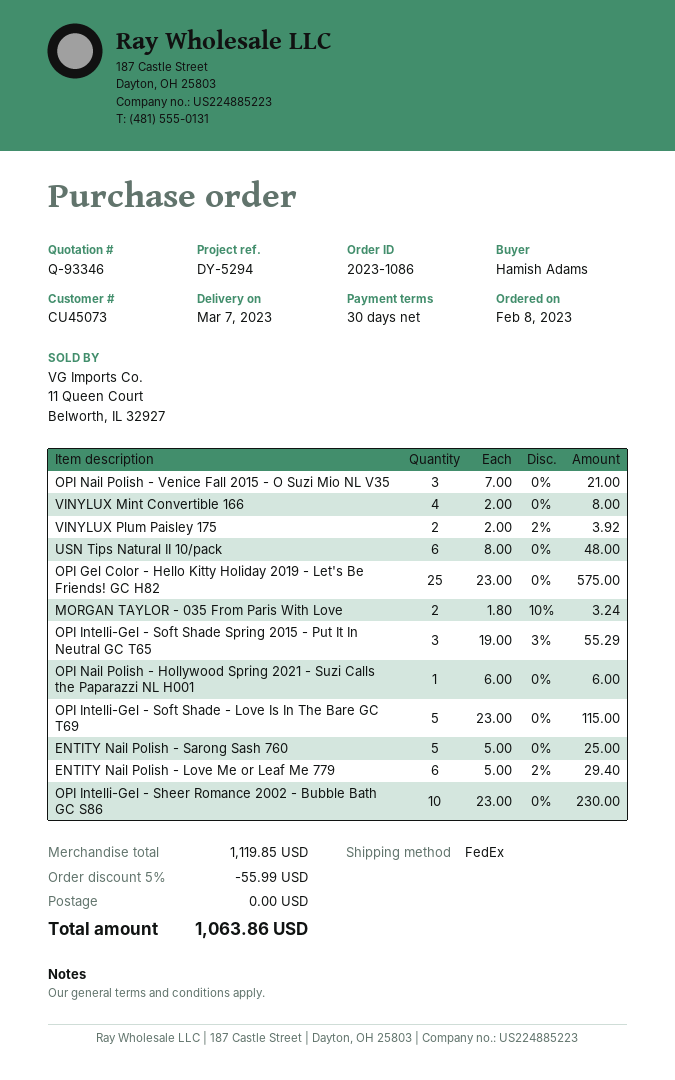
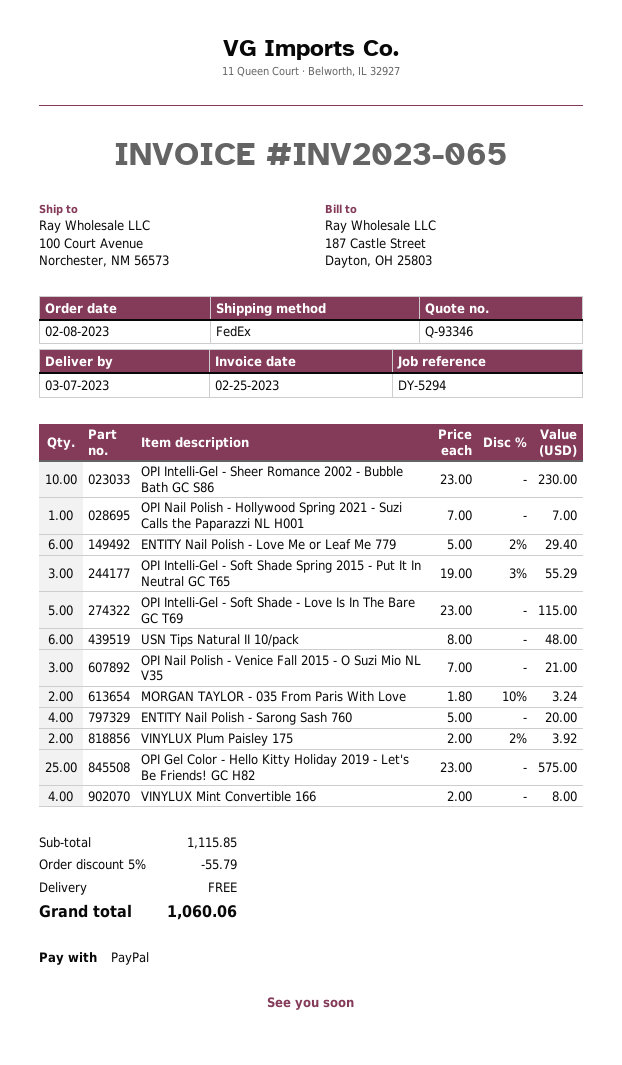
OPI Nail Polish - Hollywood Spring 2021 - Suzi Calls the Paparazzi NL H001: 1 x 6.00 = 6.00 -> 1 x 7.00 = 7.00
ENTITY Nail Polish - Sarong Sash 760: 5 x 5.00 = 25.00 -> 4 x 5.00 = 20.00
subtotal: 1119.85 -> 1115.85
discount: 5% = 55.99 -> 5% = 55.79
total: 1063.86 -> 1060.06

